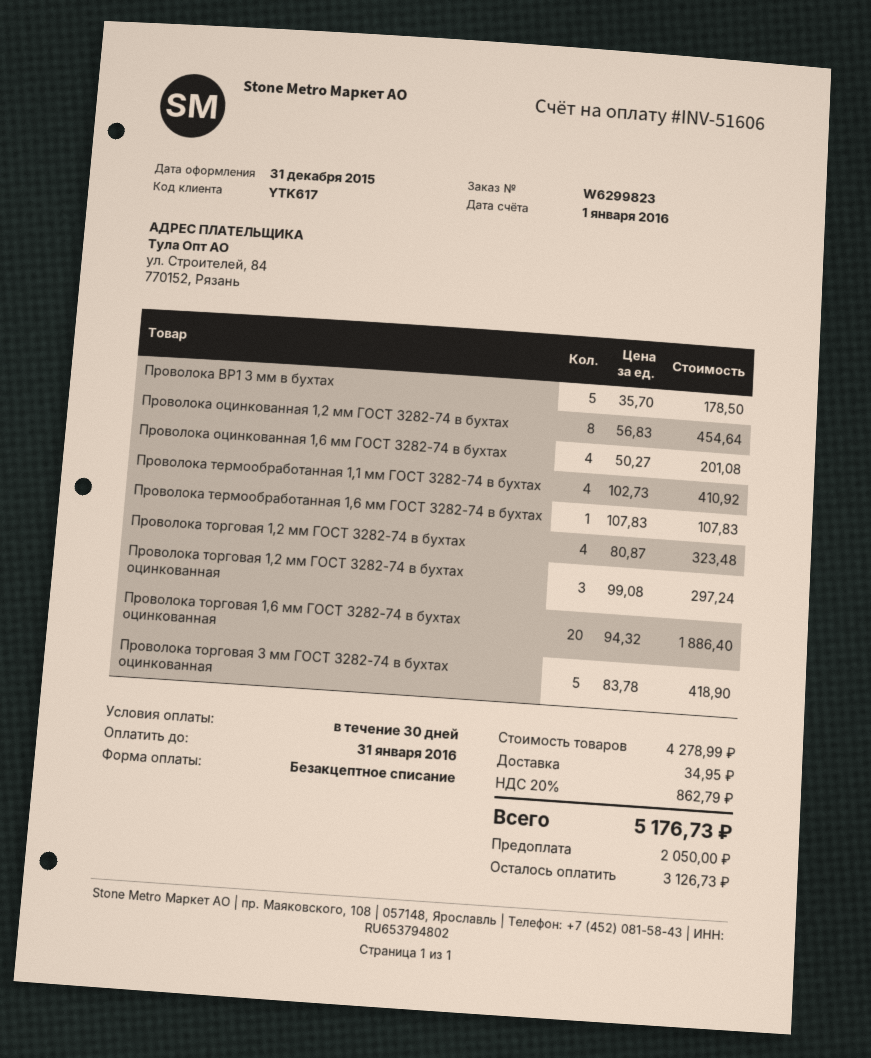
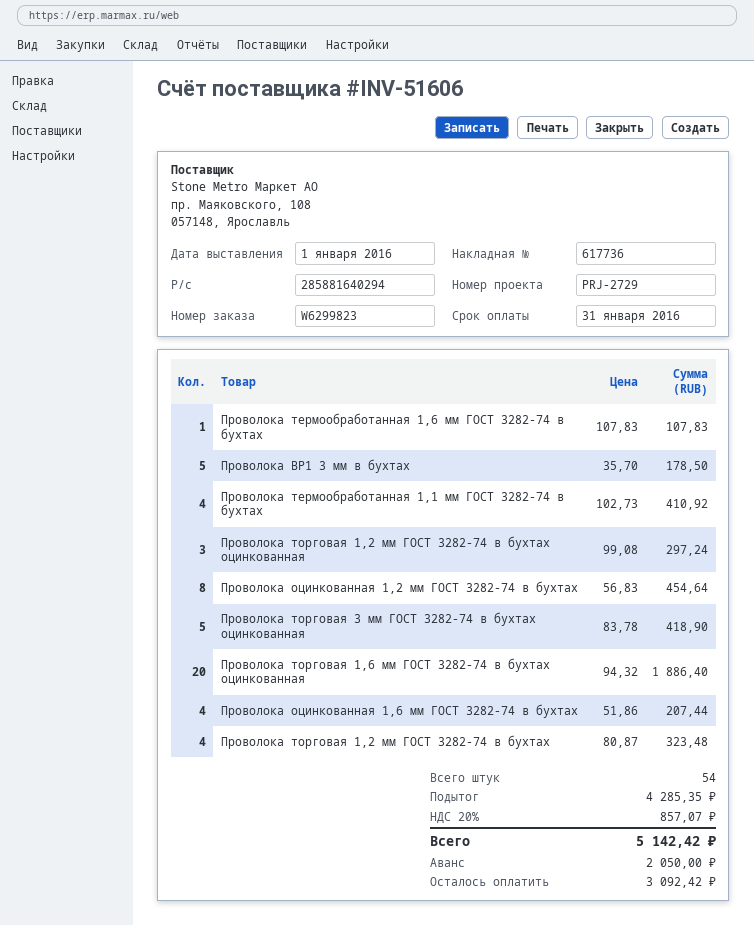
Проволока оцинкованная 1,6 мм ГОСТ 3282-74 в бухтах: 4 x 50.27 = 201.08 -> 4 x 51.86 = 207.44
subtotal: 4278.99 -> 4285.35
shipping: 34.95 -> none
tax: 20% = 862.79 -> 20% = 857.07
total: 5176.73 -> 5142.42
balance: 3126.73 -> 3092.42

